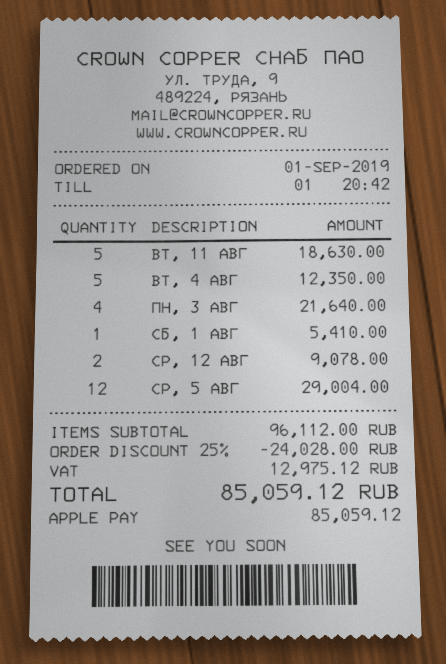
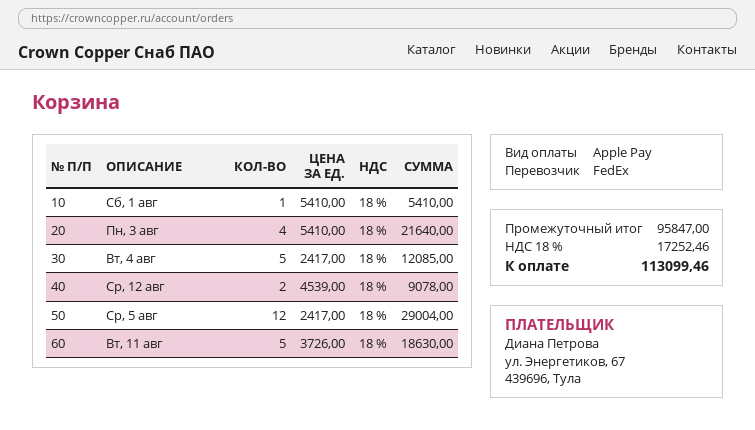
ВТ, 4 АВГ: 5 for 12350.00 -> 5 for 12085.00
subtotal: 96112.00 -> 95847.00
discount: 25% = 24028.00 -> none
tax: 12975.12 -> 17252.46
total: 85059.12 -> 113099.46

